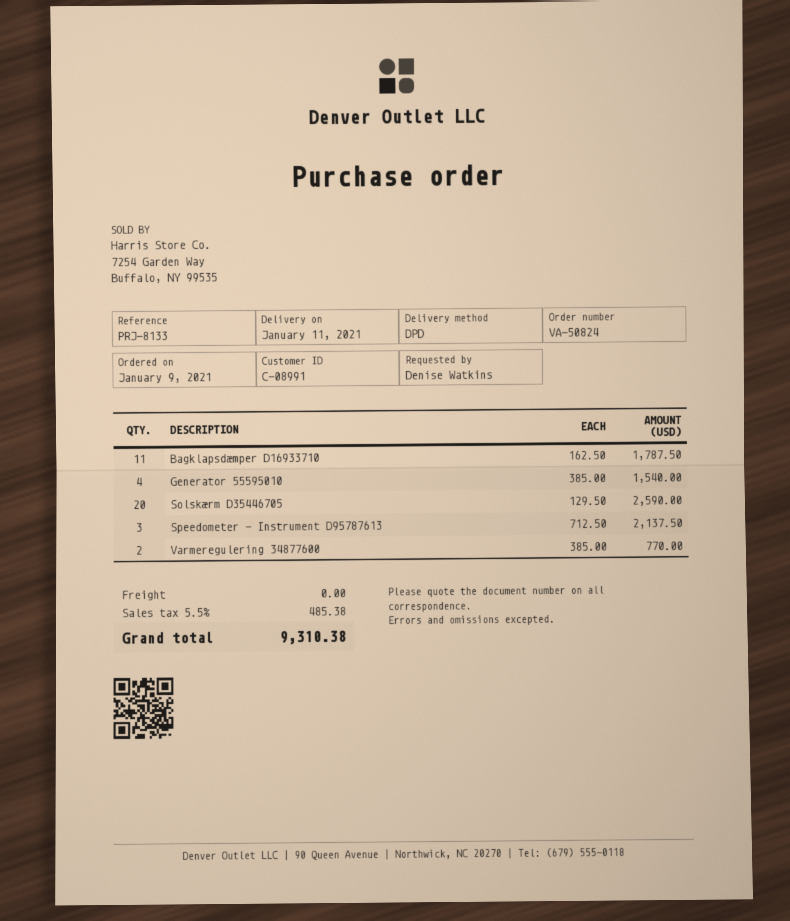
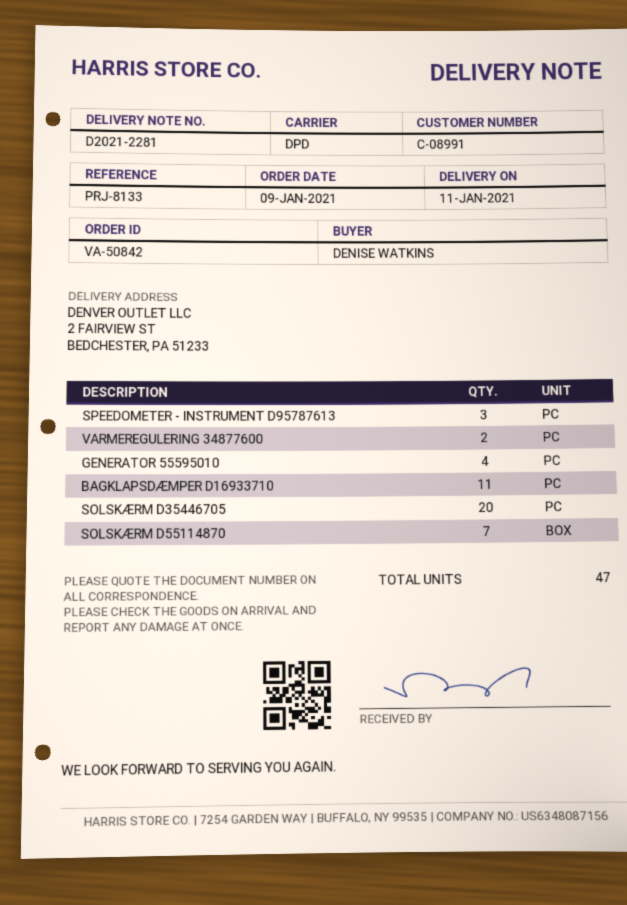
order number: VA-50824 -> VA-50842
SOLSKÆRM D55114870: none -> 7

